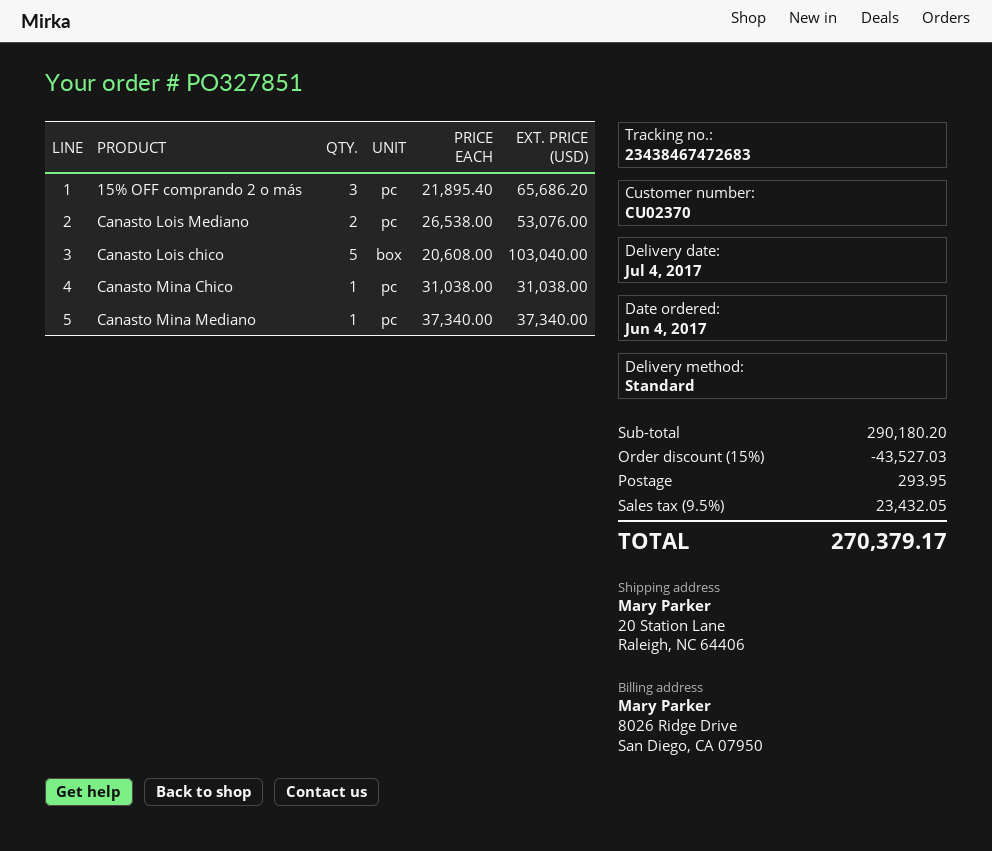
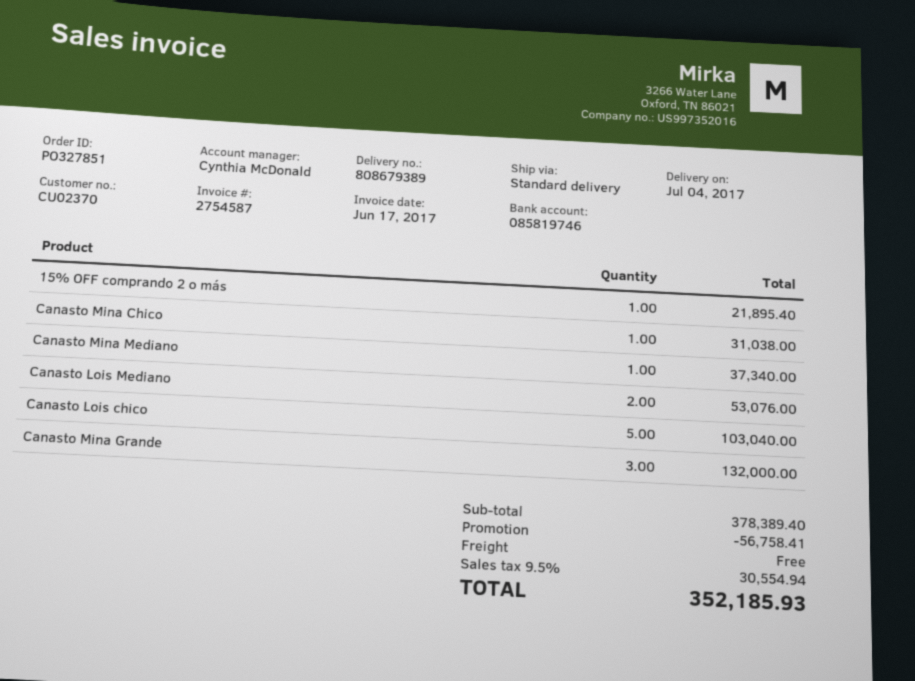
15% OFF comprando 2 o más: 3 for 65686.20 -> 1 for 21895.40
Canasto Mina Grande: none -> 3 for 132000.00
subtotal: 290180.20 -> 378389.40
discount: 43527.03 -> 56758.41
shipping: 293.95 -> 0.00
tax: 9.5% = 23432.05 -> 9.5% = 30554.94
total: 270379.17 -> 352185.93

